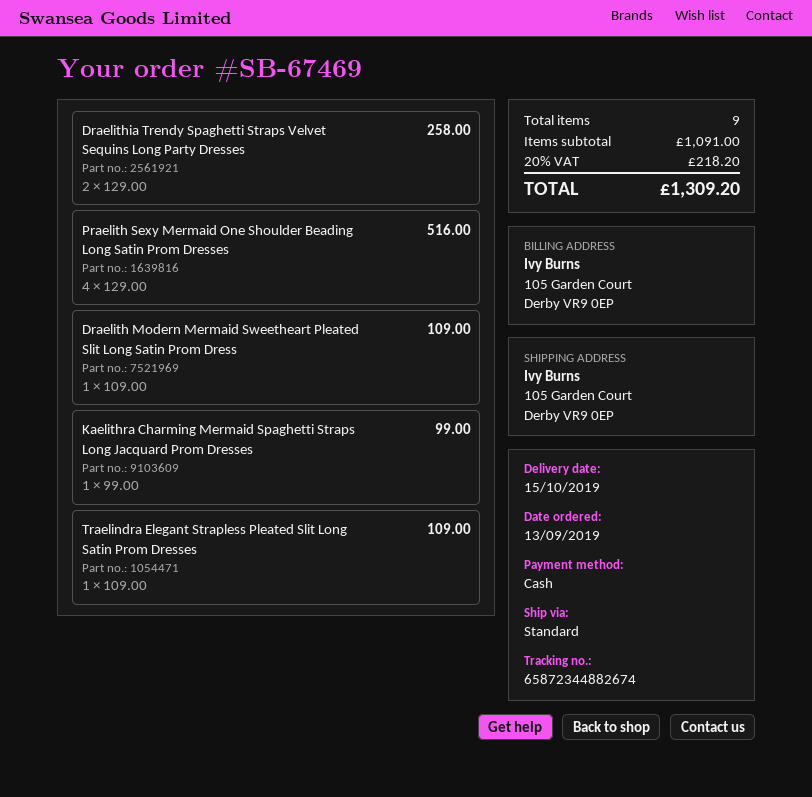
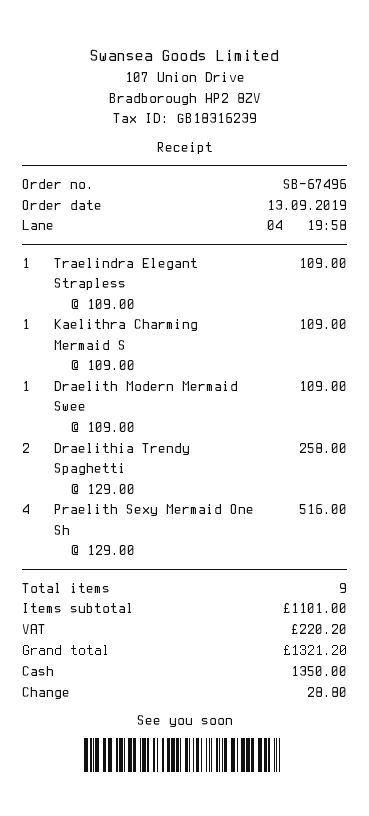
order number: SB-67469 -> SB-67496
Kaelithra Charming Mermaid Spaghetti Straps Long Jacquard Prom Dresses: 1 x 99.00 = 99.00 -> 1 x 109.00 = 109.00
subtotal: 1091.00 -> 1101.00
tax: 218.20 -> 220.20
total: 1309.20 -> 1321.20

